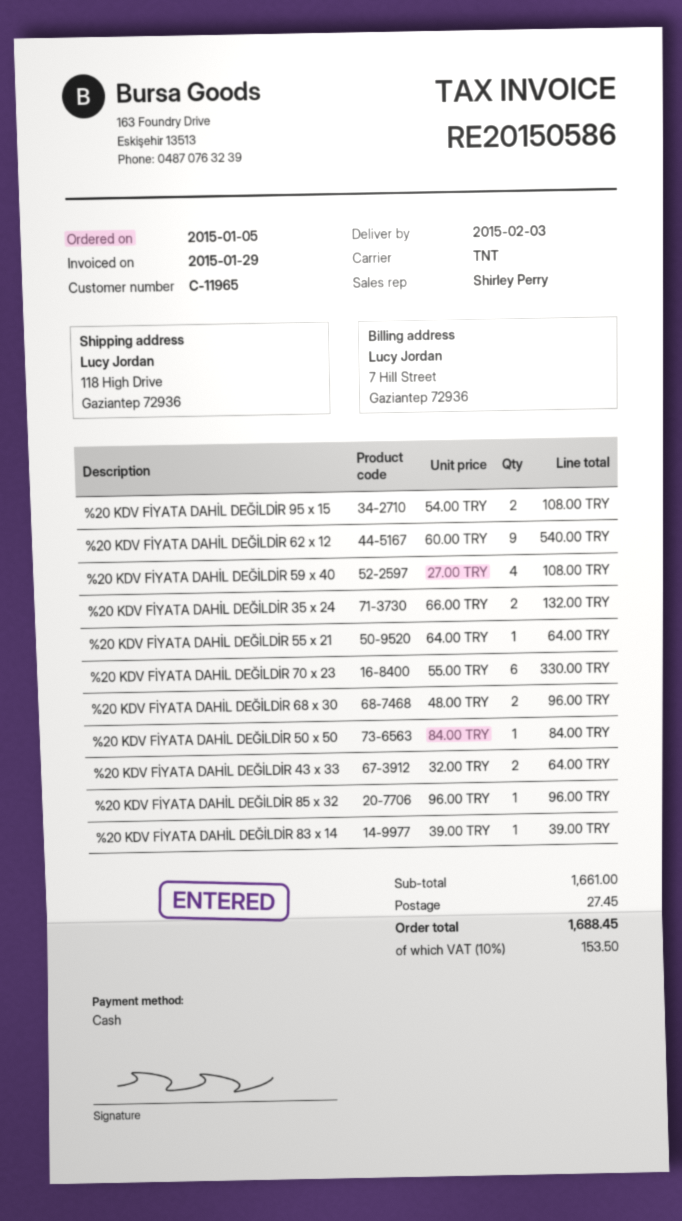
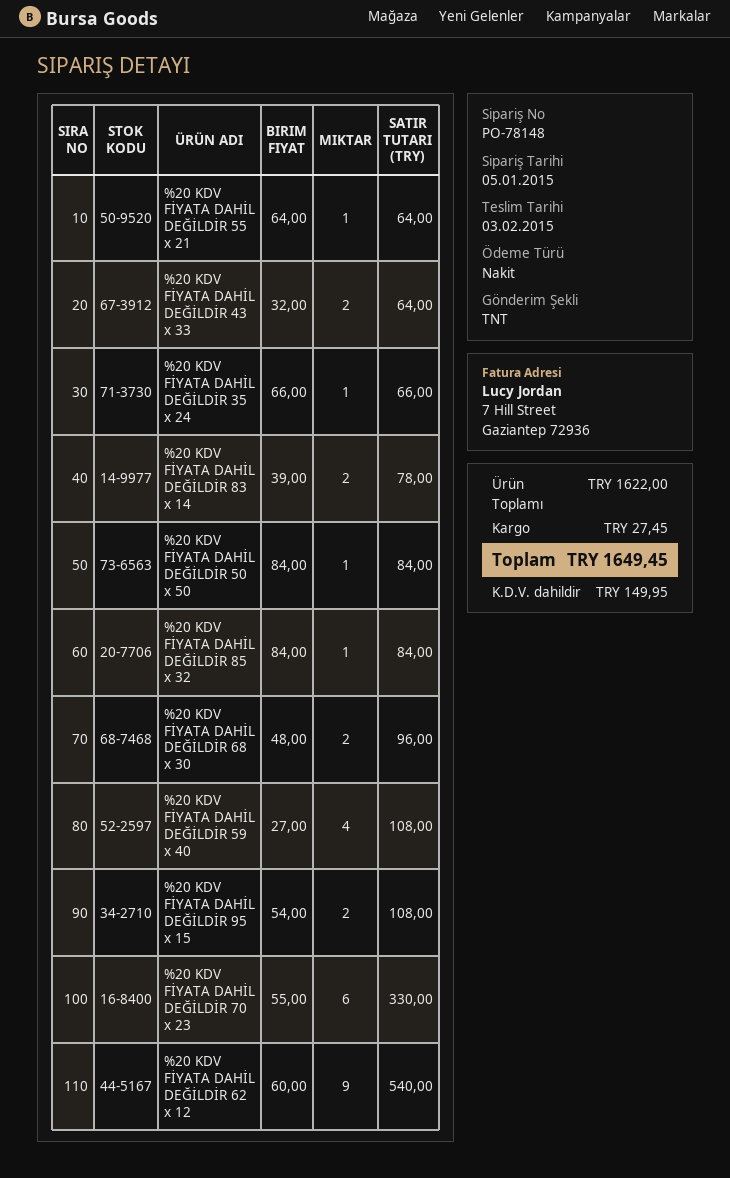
%20 KDV FİYATA DAHİL DEĞİLDİR 35 x 24: 2 x 66.00 = 132.00 -> 1 x 66.00 = 66.00
%20 KDV FİYATA DAHİL DEĞİLDİR 85 x 32: 1 x 96.00 = 96.00 -> 1 x 84.00 = 84.00
%20 KDV FİYATA DAHİL DEĞİLDİR 83 x 14: 1 x 39.00 = 39.00 -> 2 x 39.00 = 78.00
subtotal: 1661.00 -> 1622.00
tax: 153.50 -> 149.95
total: 1688.45 -> 1649.45

